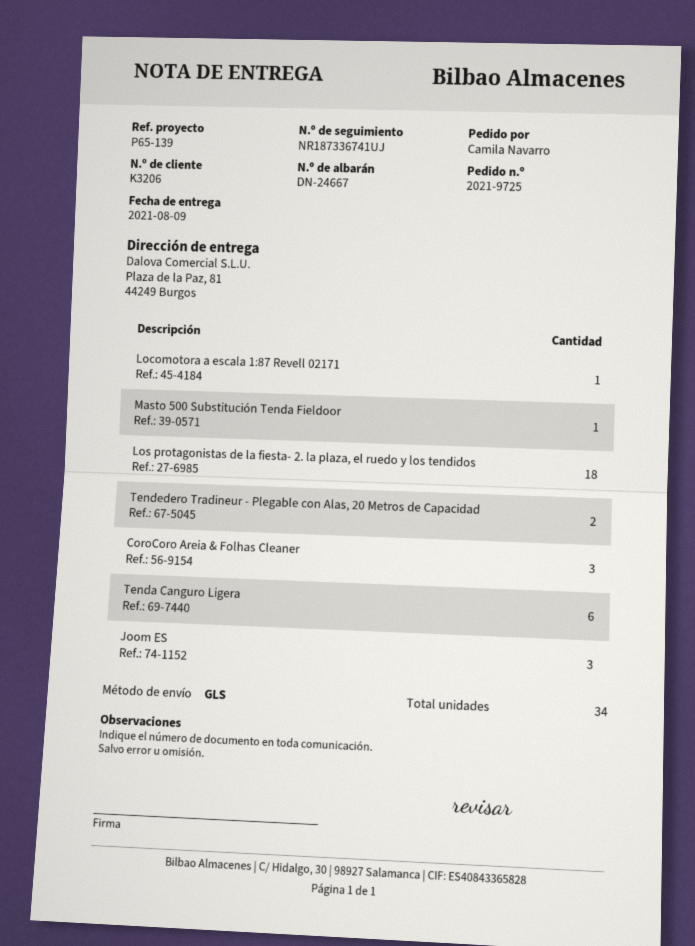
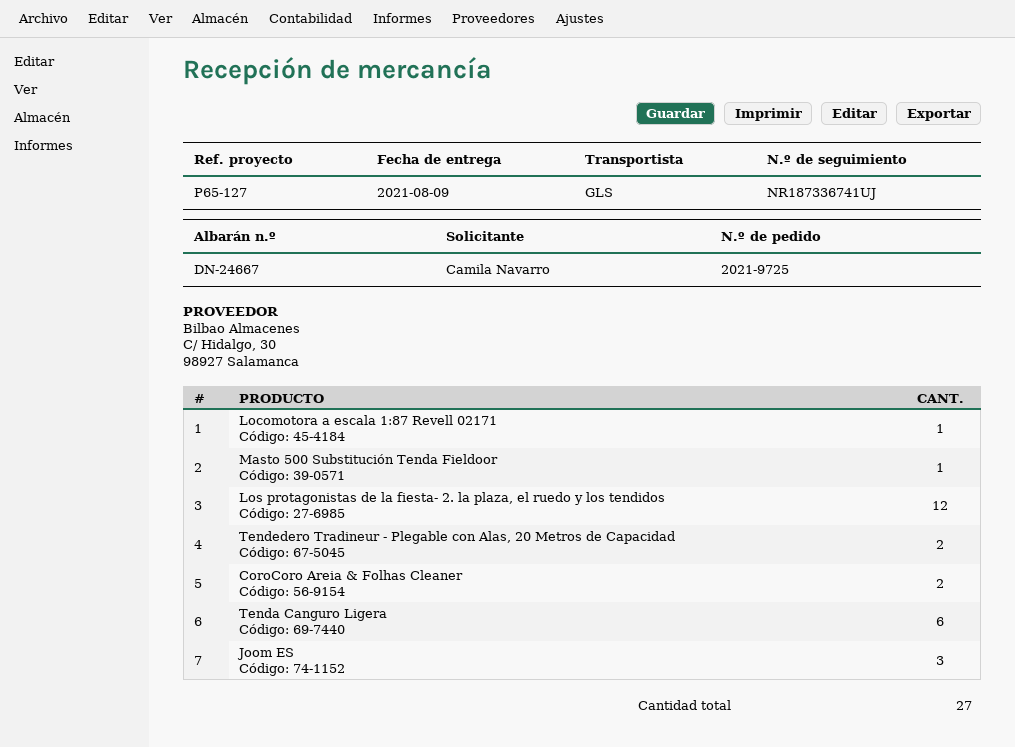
reference: P65-139 -> P65-127
Los protagonistas de la fiesta- 2. la plaza, el ruedo y los tendidos: 18 -> 12
CoroCoro Areia & Folhas Cleaner: 3 -> 2
total quantity: 34 -> 27

